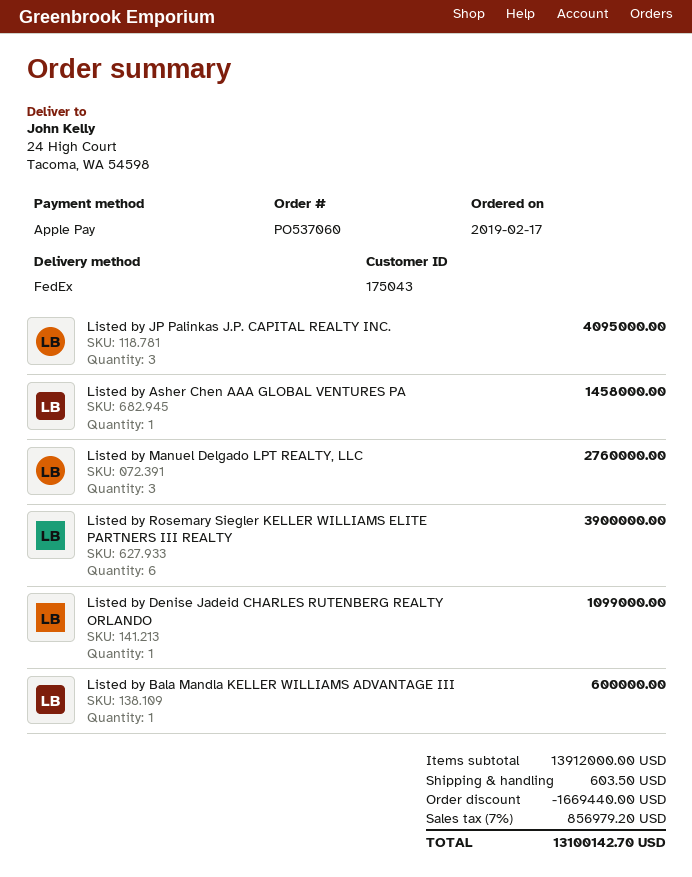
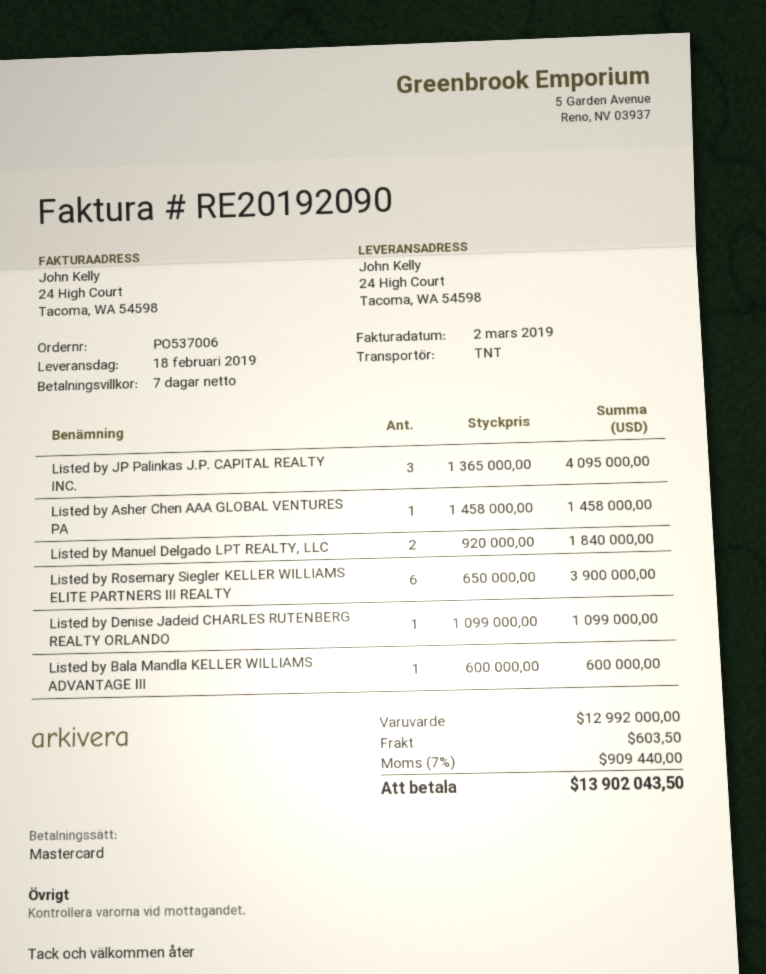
order number: PO537060 -> PO537006
payment method: Apple Pay -> Mastercard
shipping method: FedEx -> TNT
Listed by Manuel Delgado LPT REALTY, LLC: 3 for 2760000.00 -> 2 for 1840000.00
subtotal: 13912000.00 -> 12992000.00
discount: 1669440.00 -> none
tax: 7% = 856979.20 -> 7% = 909440.00
total: 13100142.70 -> 13902043.50

